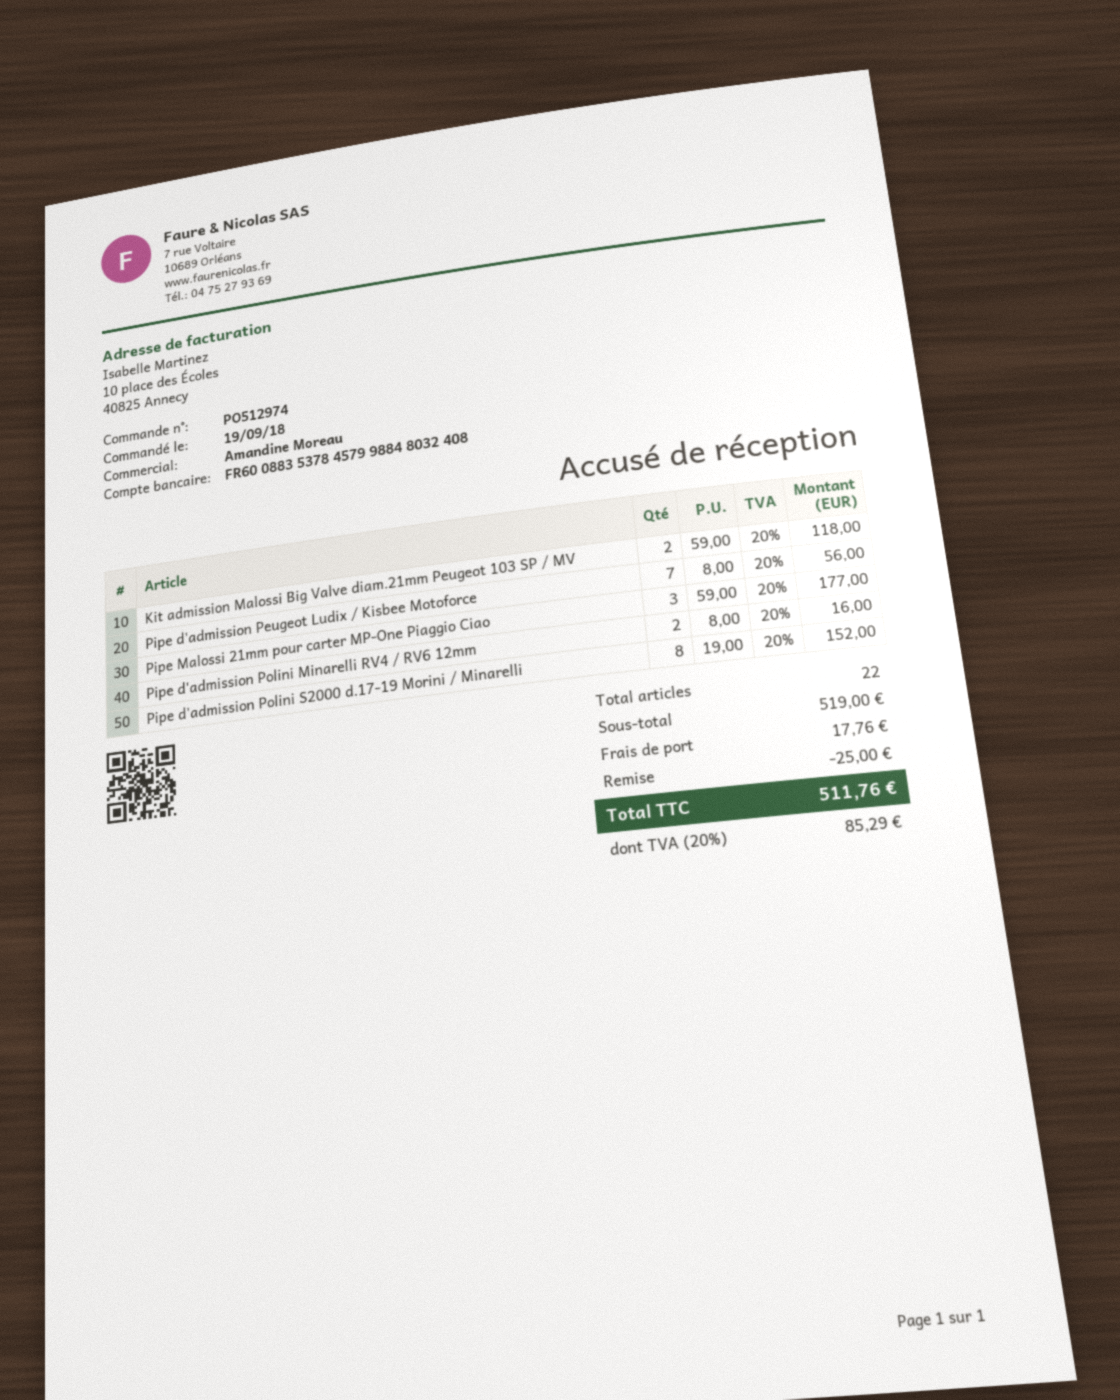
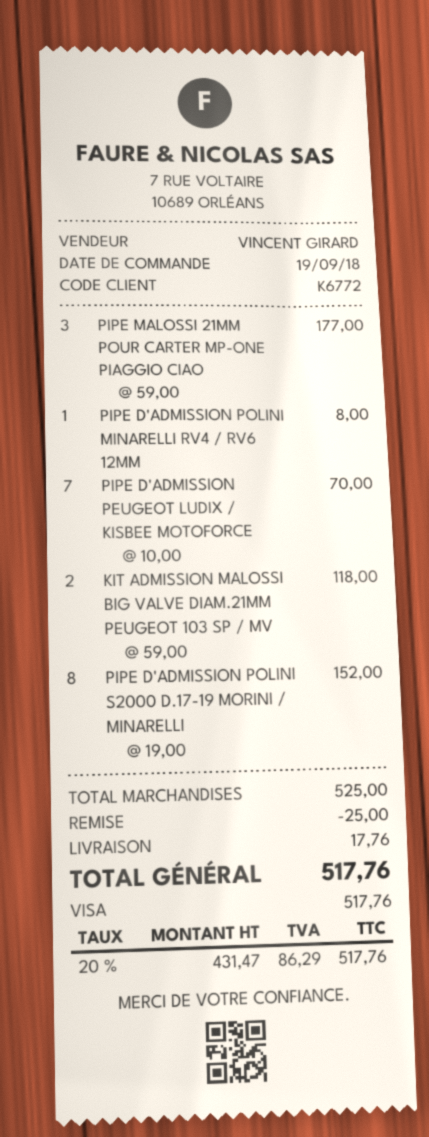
sales rep: Amandine Moreau -> VINCENT GIRARD
Pipe d'admission Peugeot Ludix / Kisbee Motoforce: 7 x 8.00 = 56.00 -> 7 x 10.00 = 70.00
Pipe d'admission Polini Minarelli RV4 / RV6 12mm: 2 x 8.00 = 16.00 -> 1 x 8.00 = 8.00
subtotal: 519.00 -> 525.00
tax: 20% = 85.29 -> 20% = 86.29
total: 511.76 -> 517.76

